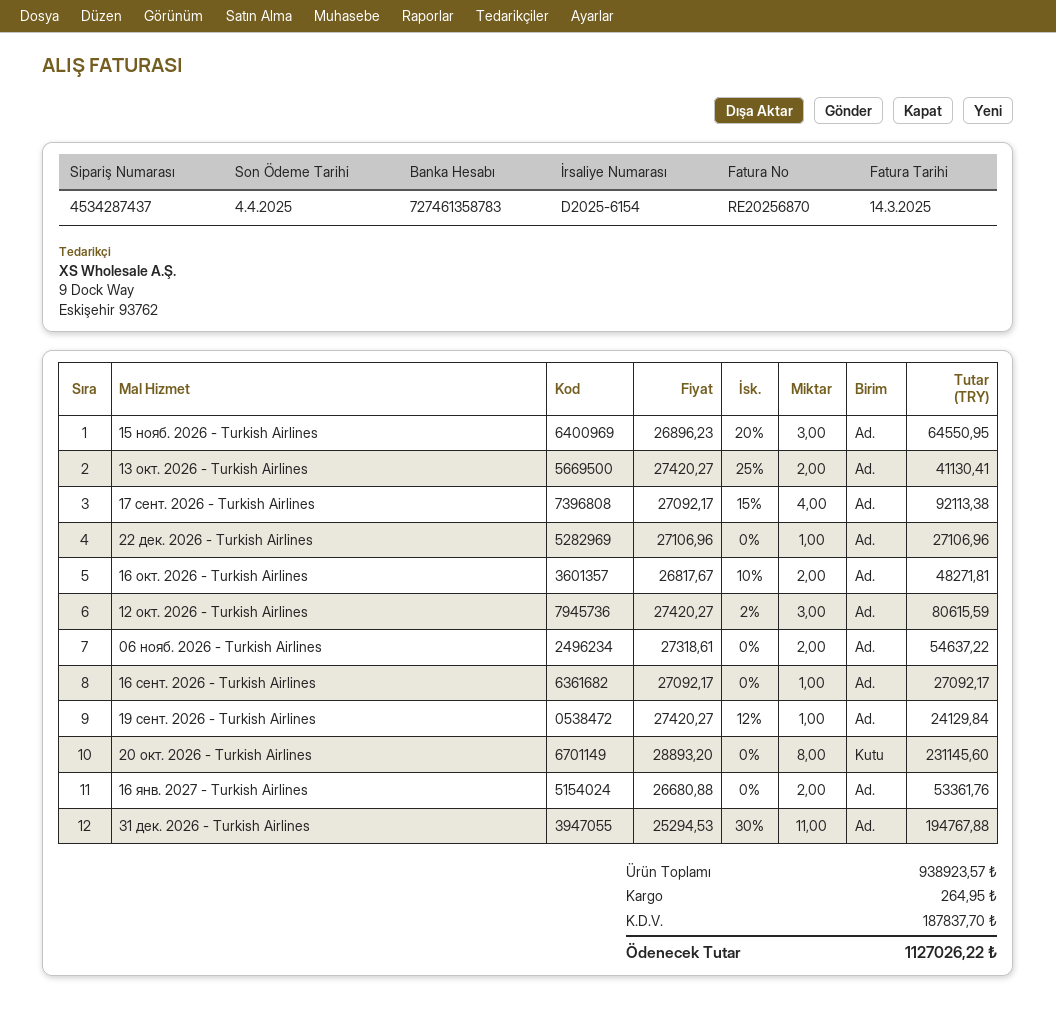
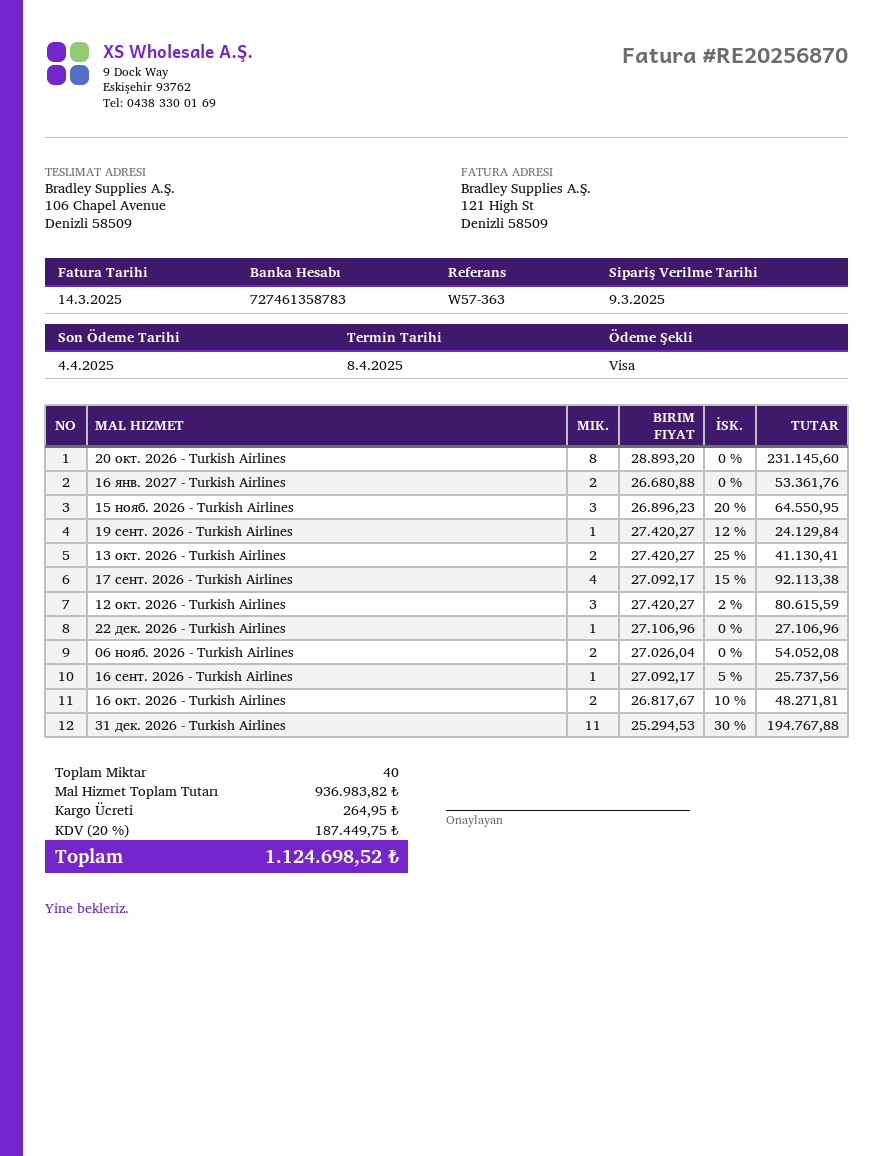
06 нояб. 2026 - Turkish Airlines: 2 x 27318.61 = 54637.22 -> 2 x 27026.04 = 54052.08
16 сент. 2026 - Turkish Airlines: 1 x 27092.17 = 27092.17 -> 1 x 27092.17 - 5% = 25737.56
subtotal: 938923.57 -> 936983.82
tax: 187837.70 -> 187449.75
total: 1127026.22 -> 1124698.52

